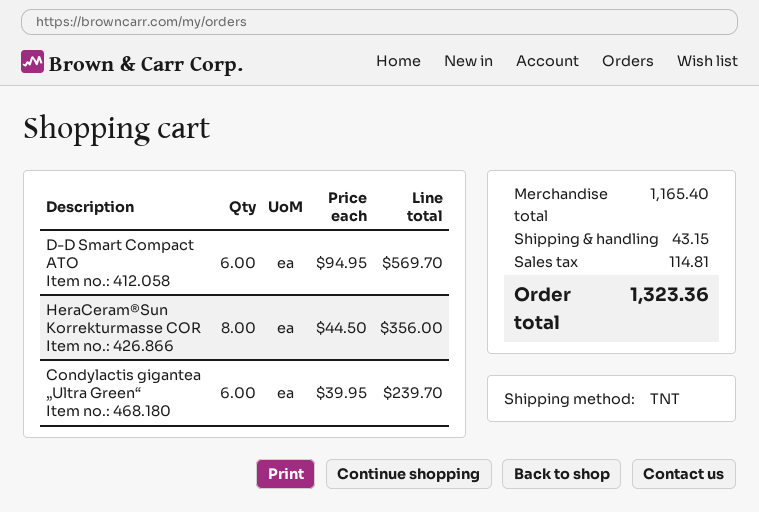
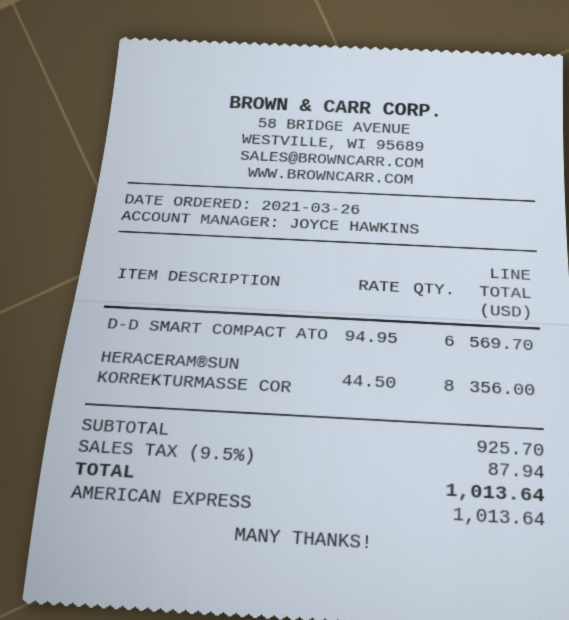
Condylactis gigantea „Ultra Green“: 6 x 39.95 = 239.70 -> none
subtotal: 1165.40 -> 925.70
shipping: 43.15 -> none
tax: 114.81 -> 87.94
total: 1323.36 -> 1013.64

